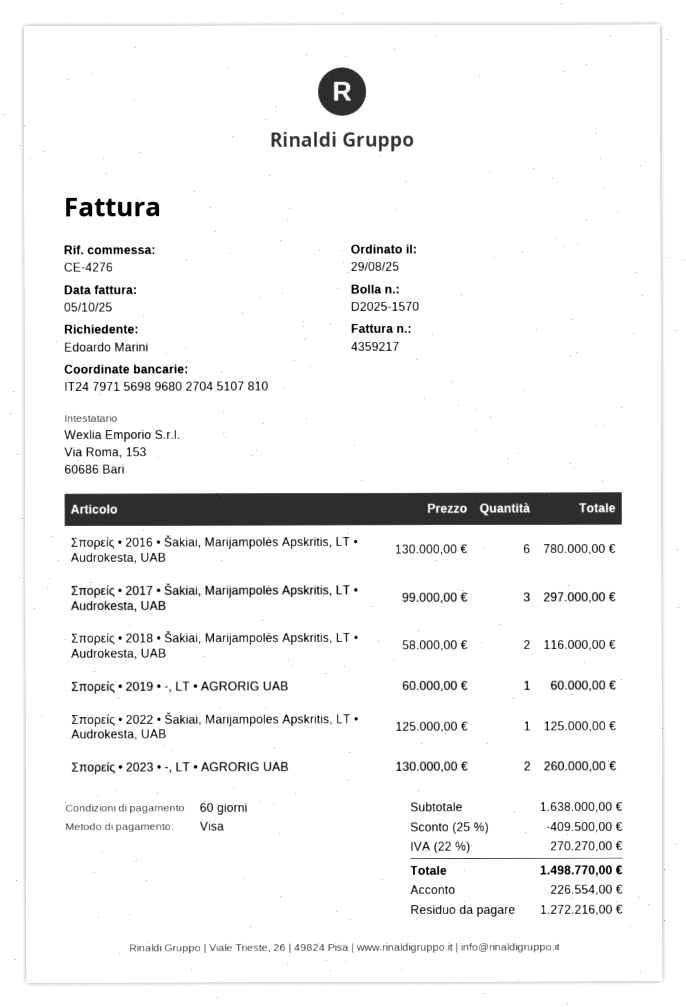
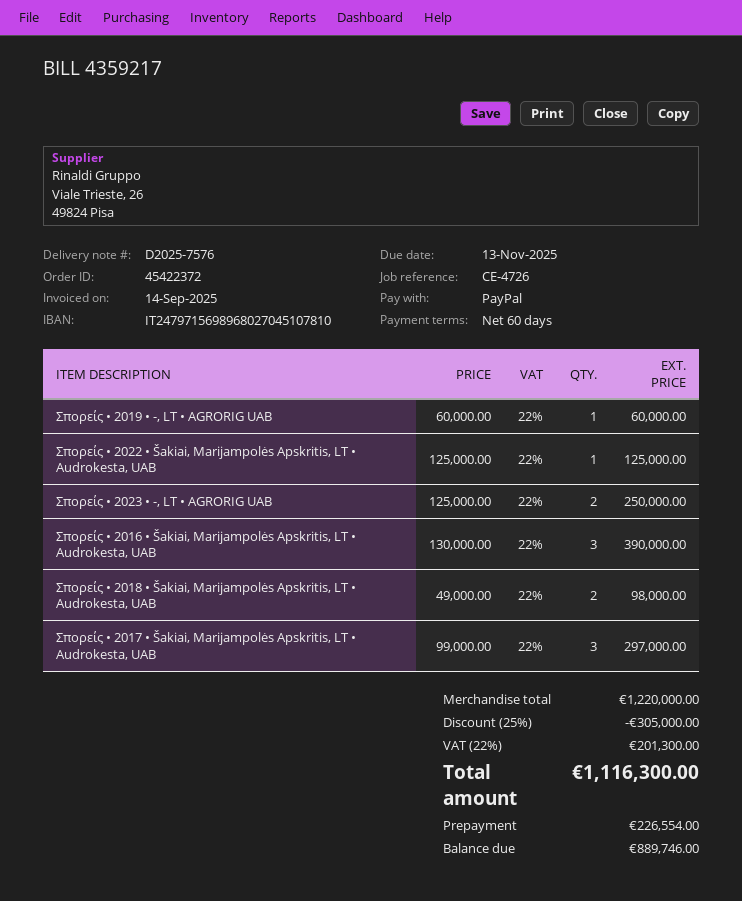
delivery note number: D2025-1570 -> D2025-7576
invoice date: 2025-10-05 -> 2025-09-14
reference: CE-4276 -> CE-4726
payment method: Visa -> PayPal
Σπορείς • 2016 • Šakiai, Marijampolės Apskritis, LT • Audrokesta, UAB: 6 x 130000.00 = 780000.00 -> 3 x 130000.00 = 390000.00
Σπορείς • 2018 • Šakiai, Marijampolės Apskritis, LT • Audrokesta, UAB: 2 x 58000.00 = 116000.00 -> 2 x 49000.00 = 98000.00
Σπορείς • 2023 • -, LT • AGRORIG UAB: 2 x 130000.00 = 260000.00 -> 2 x 125000.00 = 250000.00
subtotal: 1638000.00 -> 1220000.00
discount: 25% = 409500.00 -> 25% = 305000.00
tax: 22% = 270270.00 -> 22% = 201300.00
total: 1498770.00 -> 1116300.00
balance: 1272216.00 -> 889746.00

